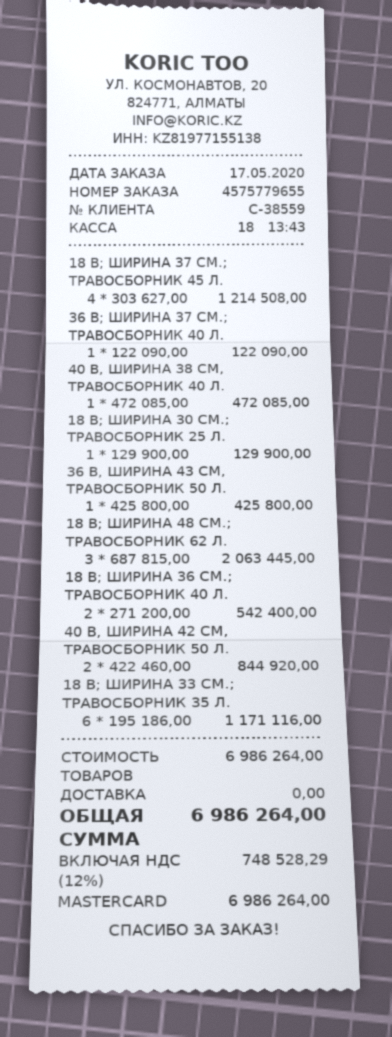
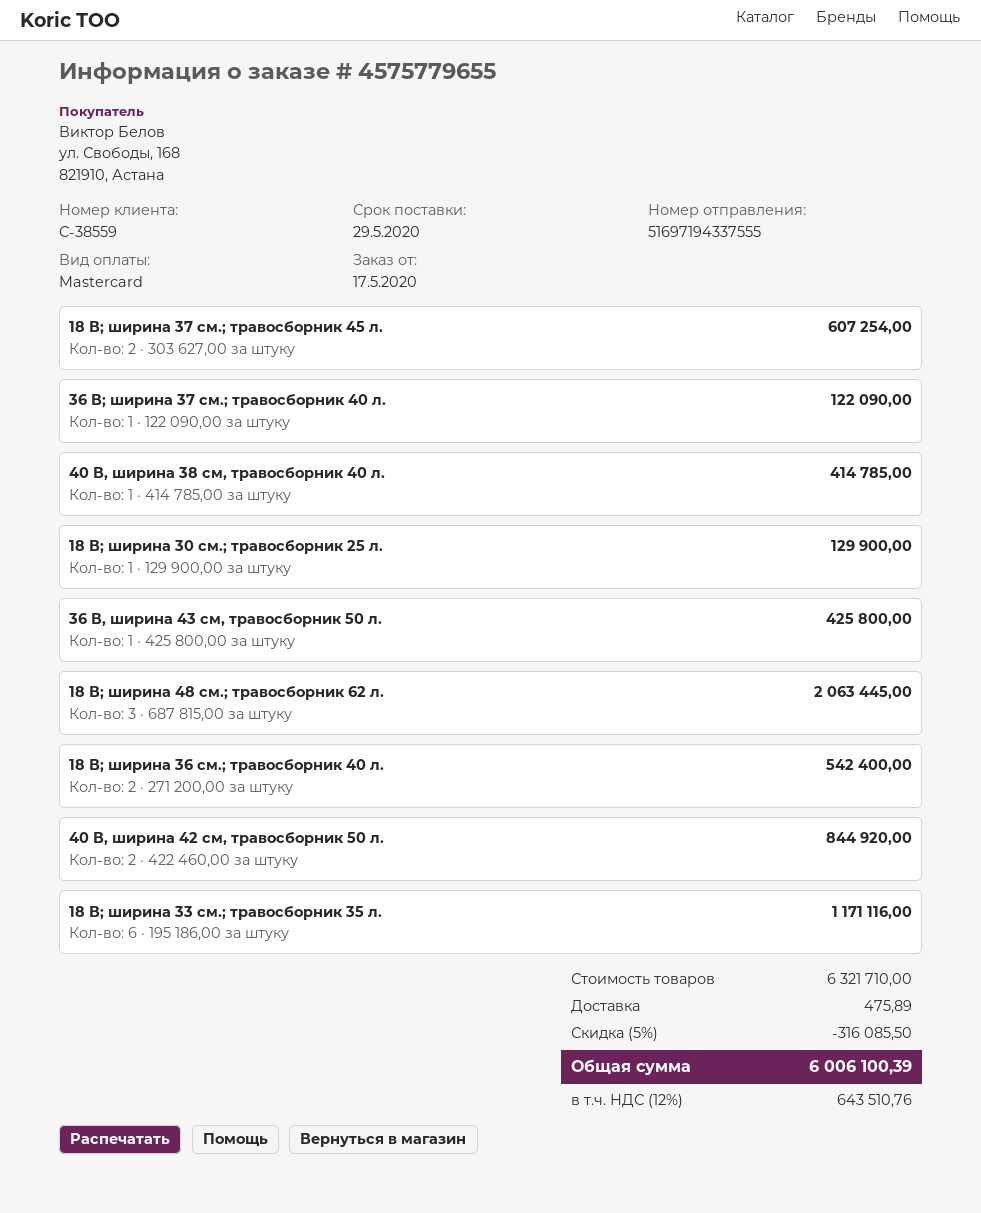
18 В; ШИРИНА 37 СМ.; ТРАВОСБОРНИК 45 Л.: 4 x 303627.00 = 1214508.00 -> 2 x 303627.00 = 607254.00
40 В, ШИРИНА 38 СМ, ТРАВОСБОРНИК 40 Л.: 1 x 472085.00 = 472085.00 -> 1 x 414785.00 = 414785.00
subtotal: 6986264.00 -> 6321710.00
discount: none -> 5% = 316085.50
shipping: 0.00 -> 475.89
tax: 12% = 748528.29 -> 12% = 643510.76
total: 6986264.00 -> 6006100.39

